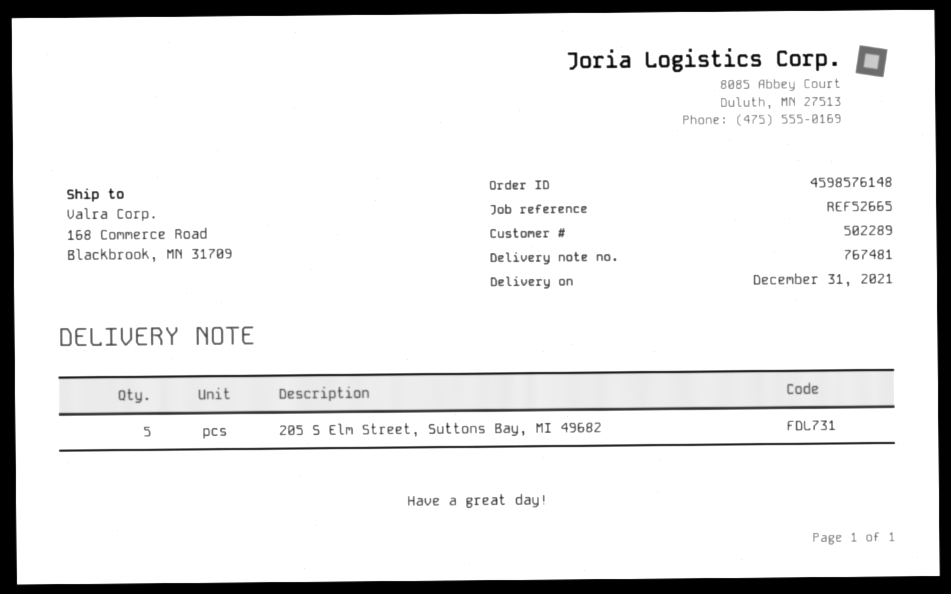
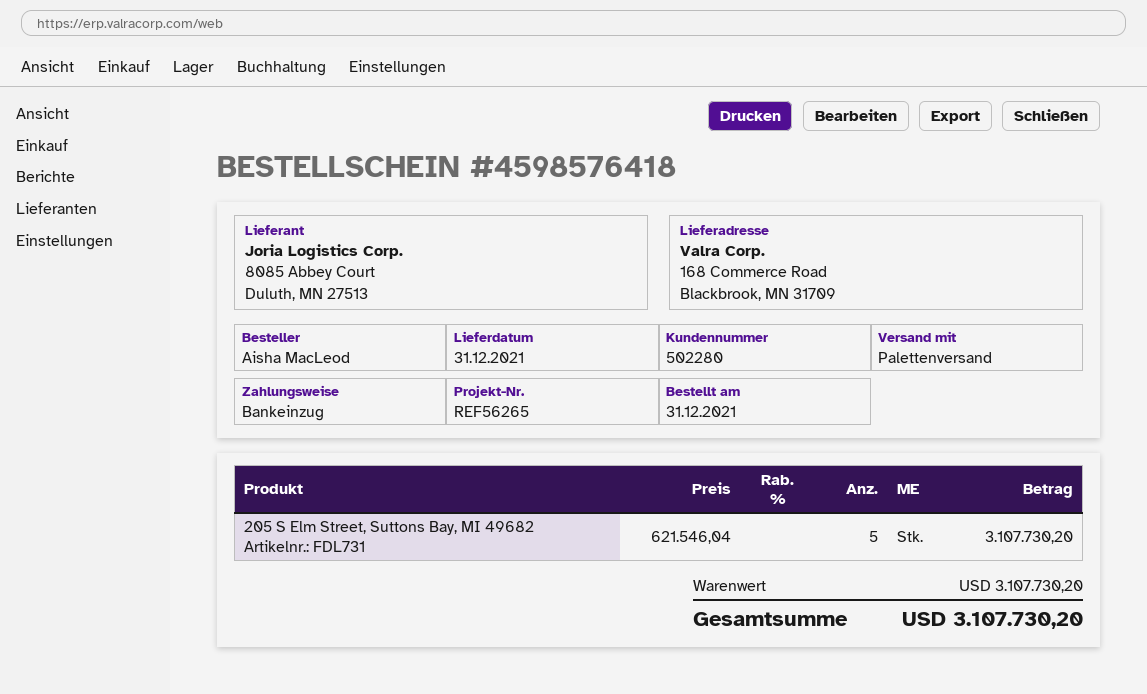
order number: 4598576148 -> 4598576418
customer number: 502289 -> 502280
reference: REF52665 -> REF56265

